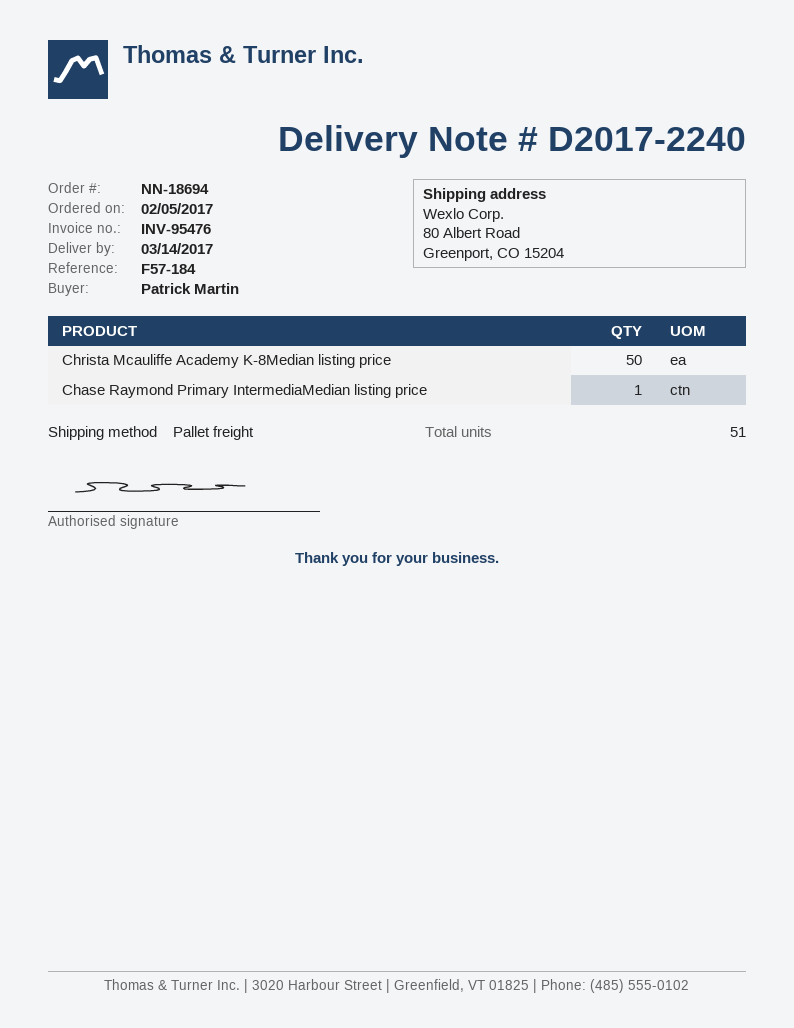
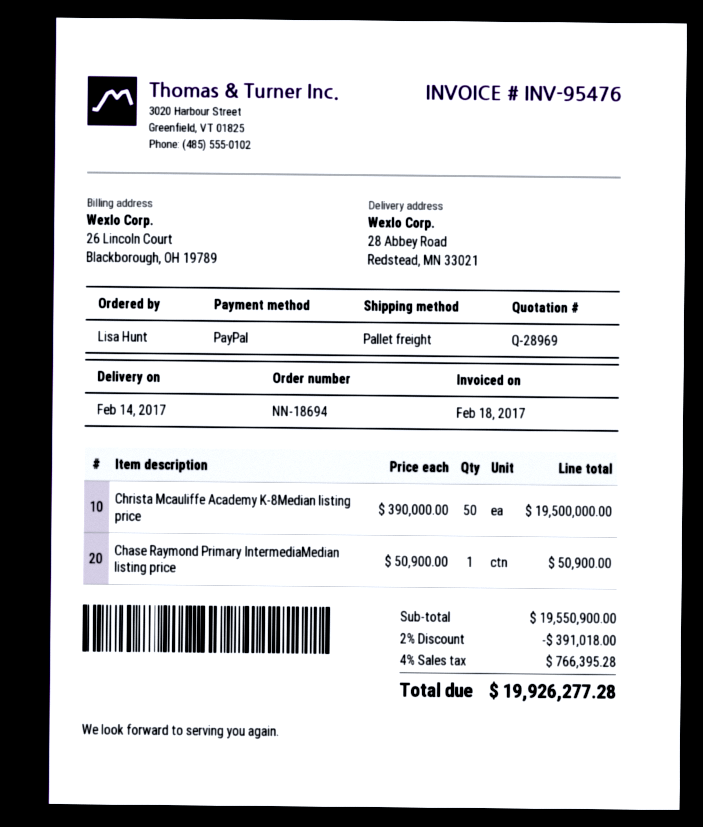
delivery date: 2017-03-14 -> 2017-02-14
ordered by: Patrick Martin -> Lisa Hunt
ship to: 80 Albert Road, Greenport, CO 15204 -> 28 Abbey Road, Redstead, MN 33021

